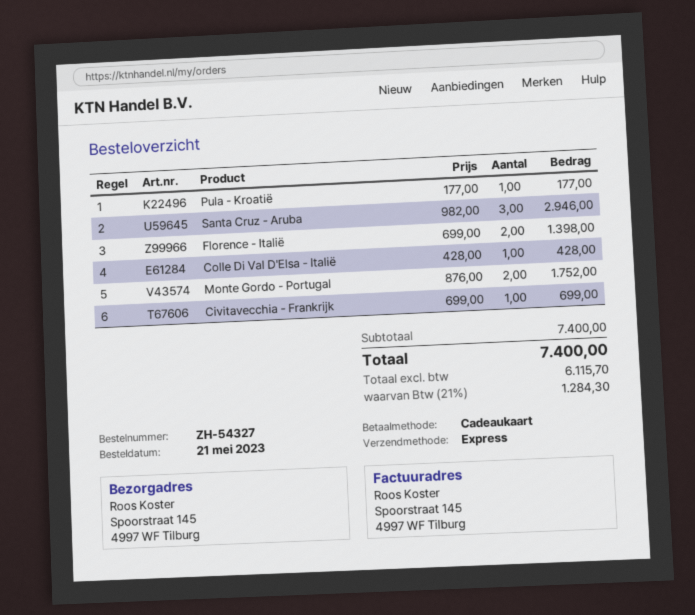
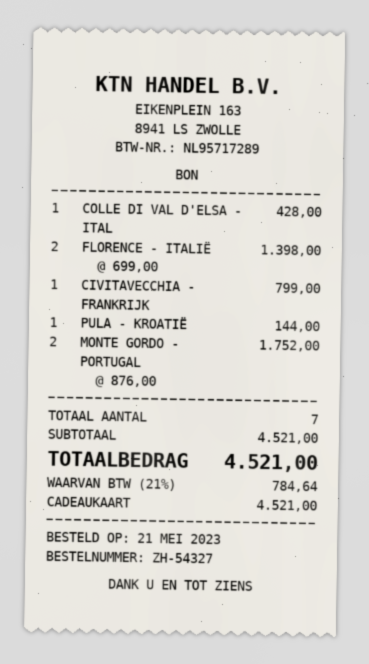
Pula - Kroatië: 1 x 177.00 = 177.00 -> 1 x 144.00 = 144.00
Santa Cruz - Aruba: 3 x 982.00 = 2946.00 -> none
Civitavecchia - Frankrijk: 1 x 699.00 = 699.00 -> 1 x 799.00 = 799.00
subtotal: 7400.00 -> 4521.00
tax: 21% = 1284.30 -> 21% = 784.64
total: 7400.00 -> 4521.00

